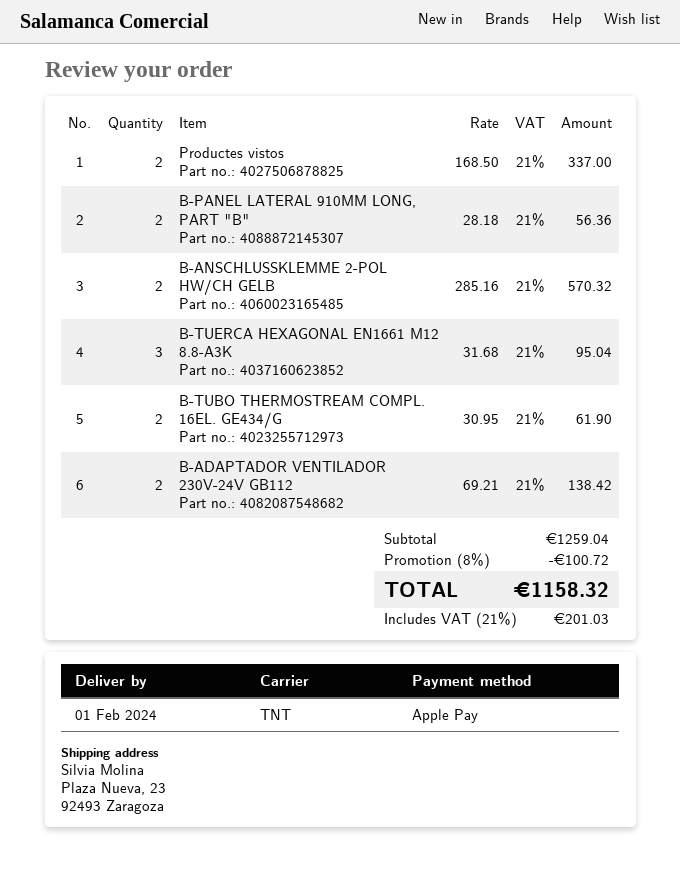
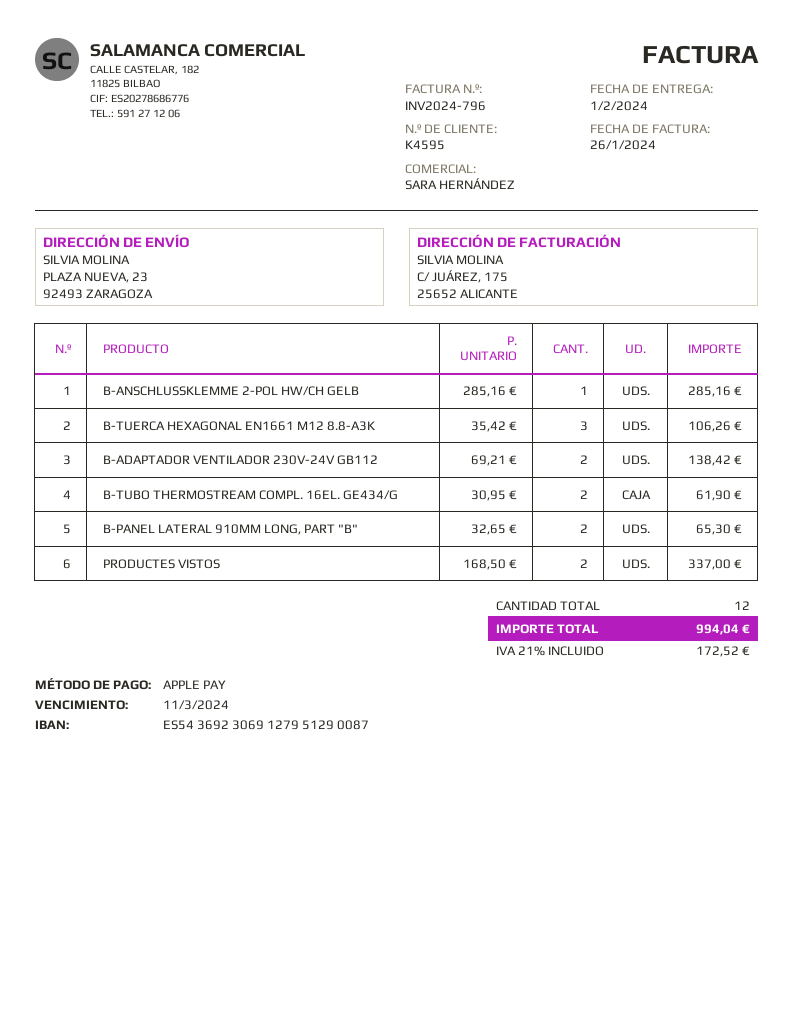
B-PANEL LATERAL 910MM LONG, PART "B": 2 x 28.18 = 56.36 -> 2 x 32.65 = 65.30
B-ANSCHLUSSKLEMME 2-POL HW/CH GELB: 2 x 285.16 = 570.32 -> 1 x 285.16 = 285.16
B-TUERCA HEXAGONAL EN1661 M12 8.8-A3K: 3 x 31.68 = 95.04 -> 3 x 35.42 = 106.26
discount: 8% = 100.72 -> none
tax: 21% = 201.03 -> 21% = 172.52
total: 1158.32 -> 994.04

